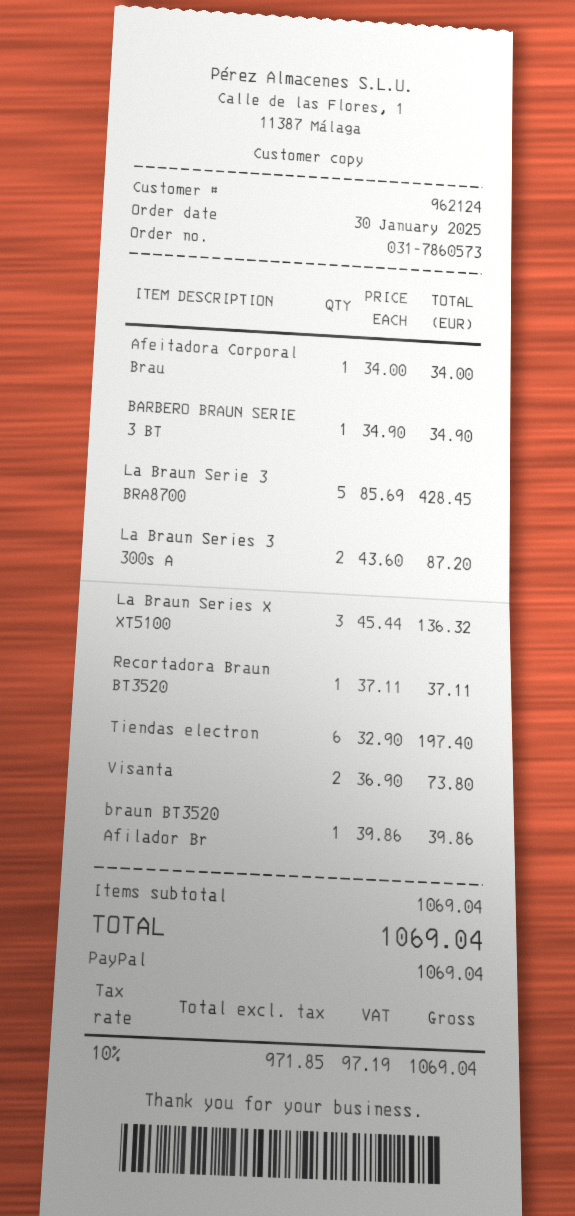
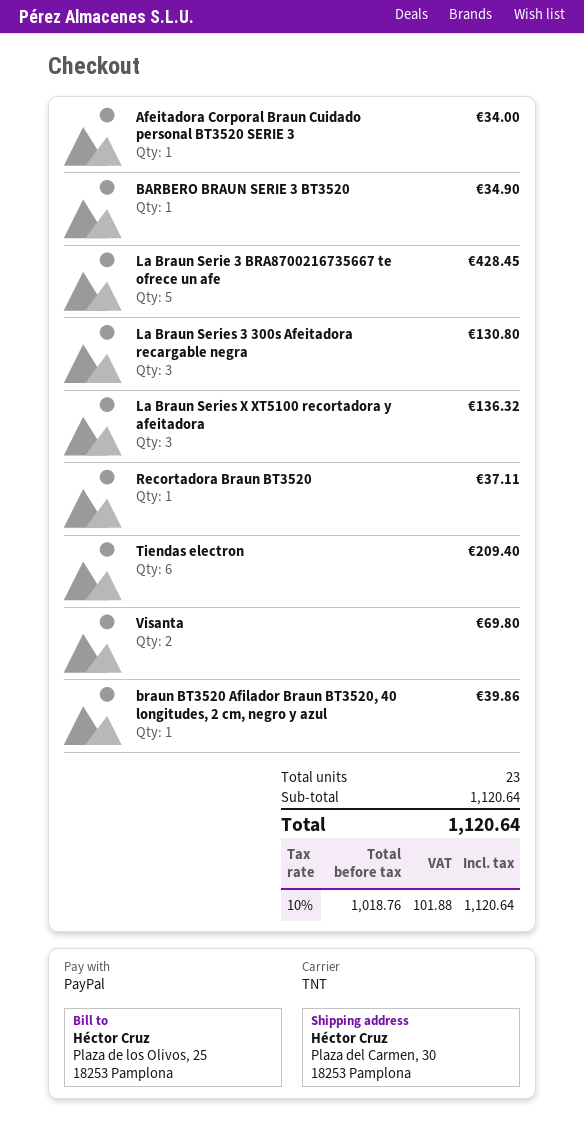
La Braun Series 3 300s A: 2 for 87.20 -> 3 for 130.80
Tiendas electron: 6 for 197.40 -> 6 for 209.40
Visanta: 2 for 73.80 -> 2 for 69.80
subtotal: 1069.04 -> 1120.64
net: 971.85 -> 1018.76
tax: 10% = 97.19 -> 10% = 101.88
total: 1069.04 -> 1120.64

